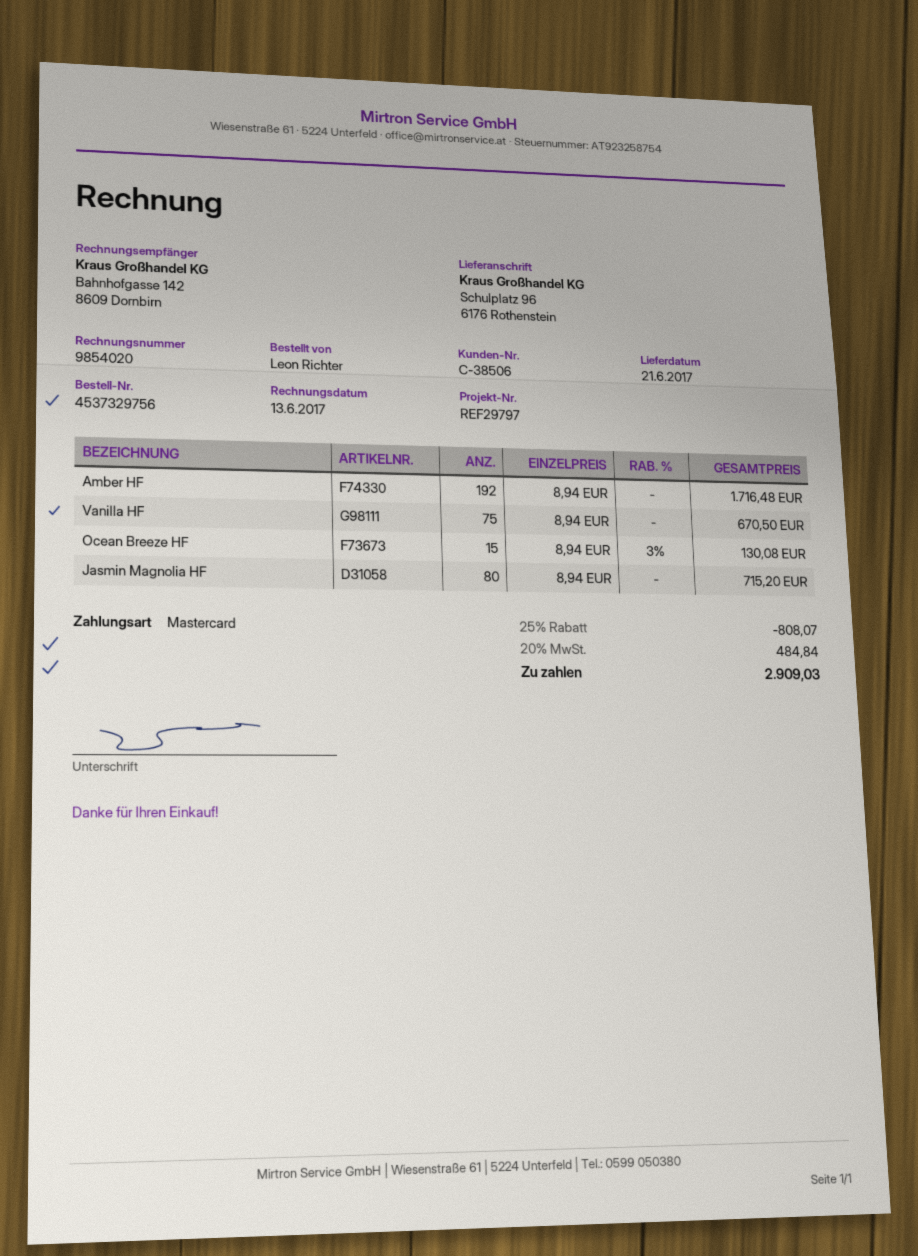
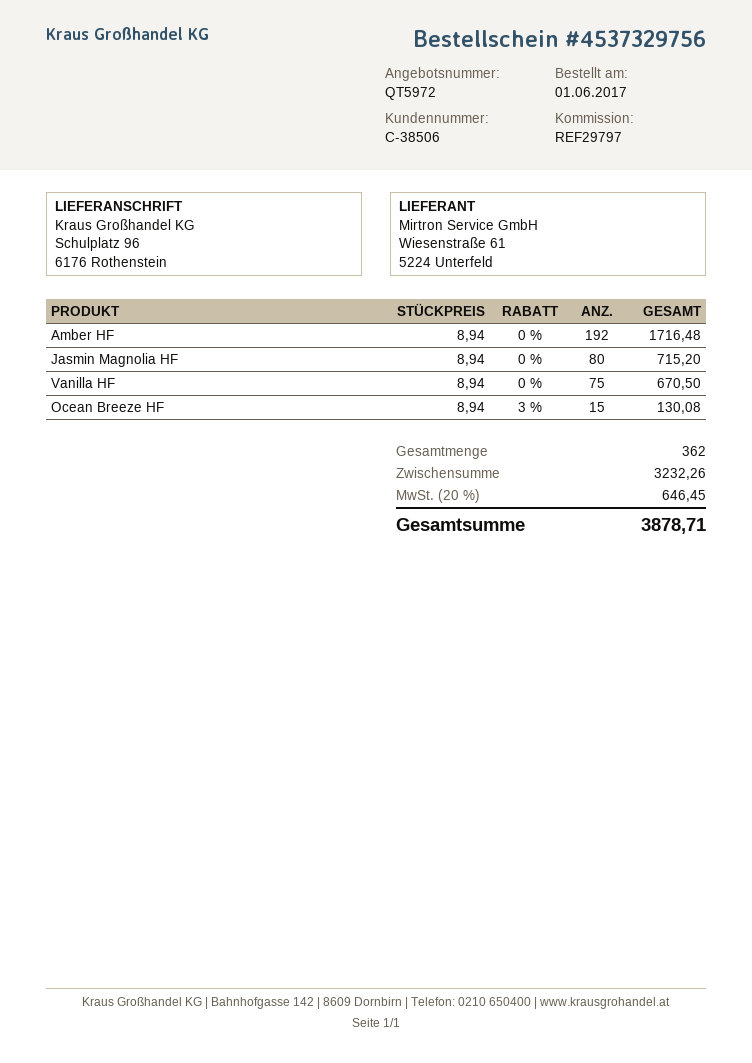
discount: 25% = 808.07 -> none
tax: 20% = 484.84 -> 20% = 646.45
total: 2909.03 -> 3878.71

